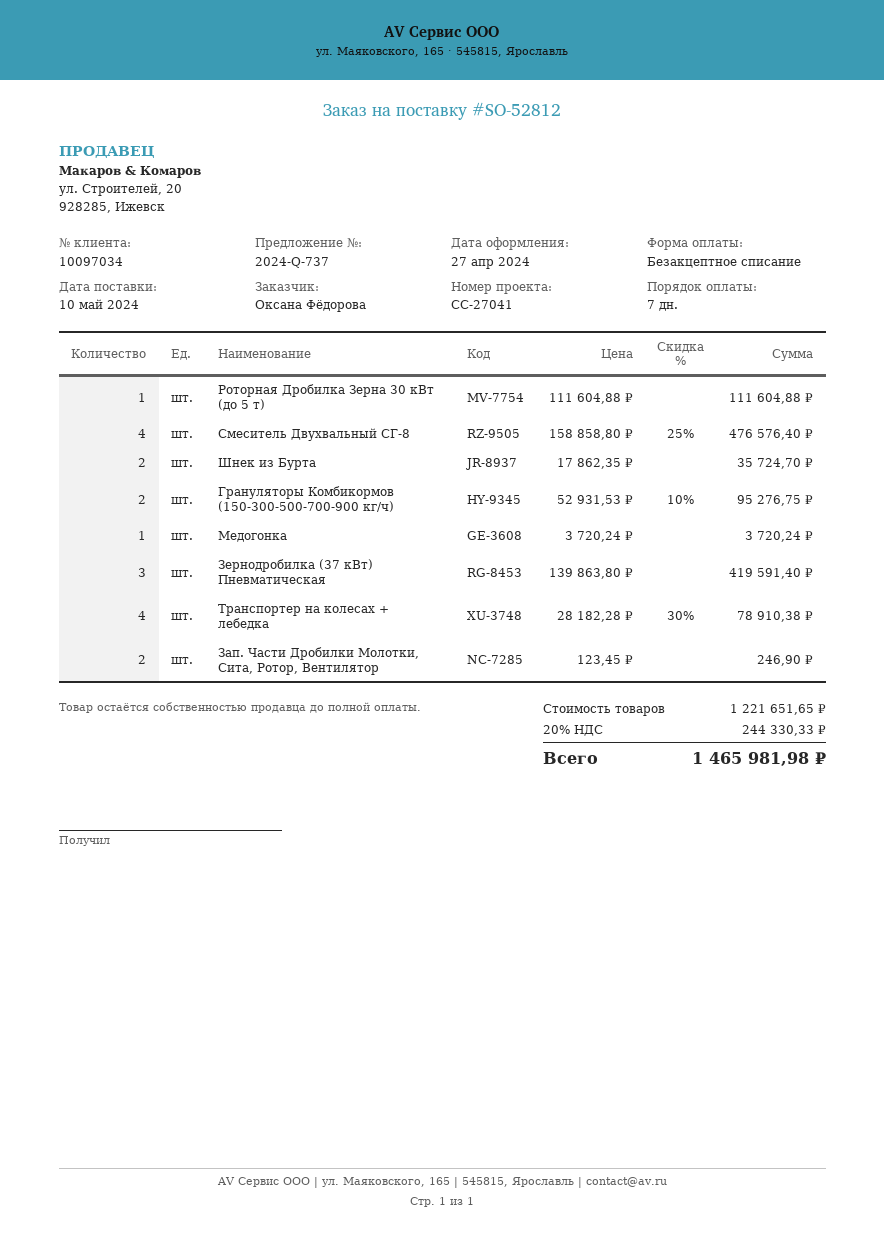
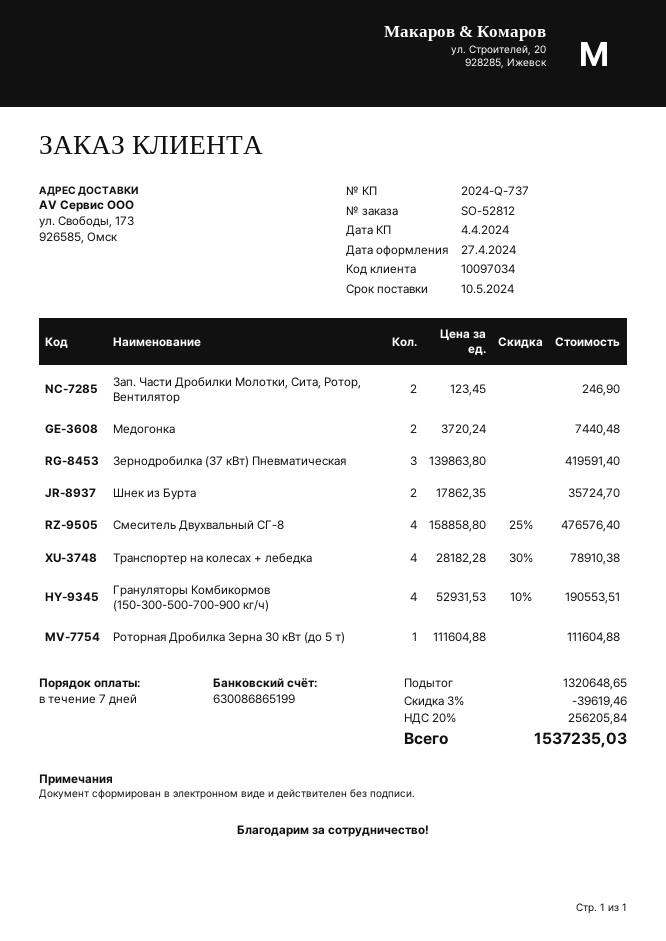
Грануляторы Комбикормов (150-300-500-700-900 кг/ч): 2 x 52931.53 - 10% = 95276.75 -> 4 x 52931.53 - 10% = 190553.51
Медогонка: 1 x 3720.24 = 3720.24 -> 2 x 3720.24 = 7440.48
subtotal: 1221651.65 -> 1320648.65
discount: none -> 3% = 39619.46
tax: 20% = 244330.33 -> 20% = 256205.84
total: 1465981.98 -> 1537235.03

